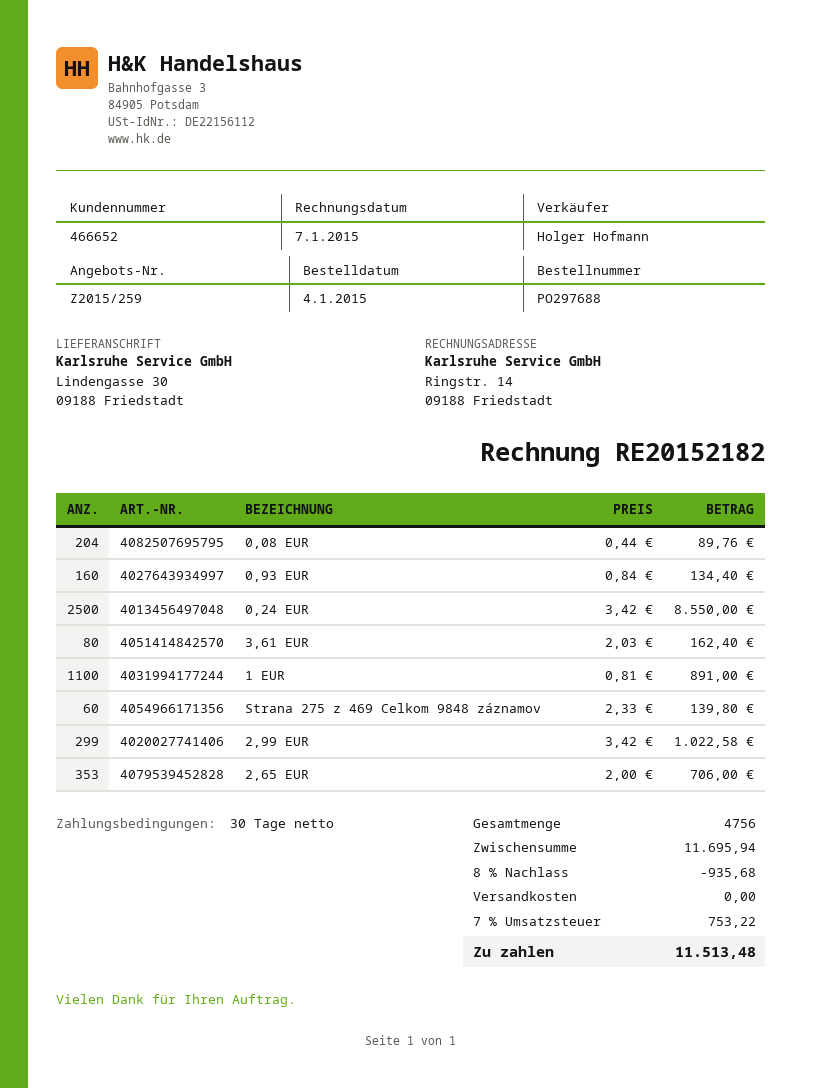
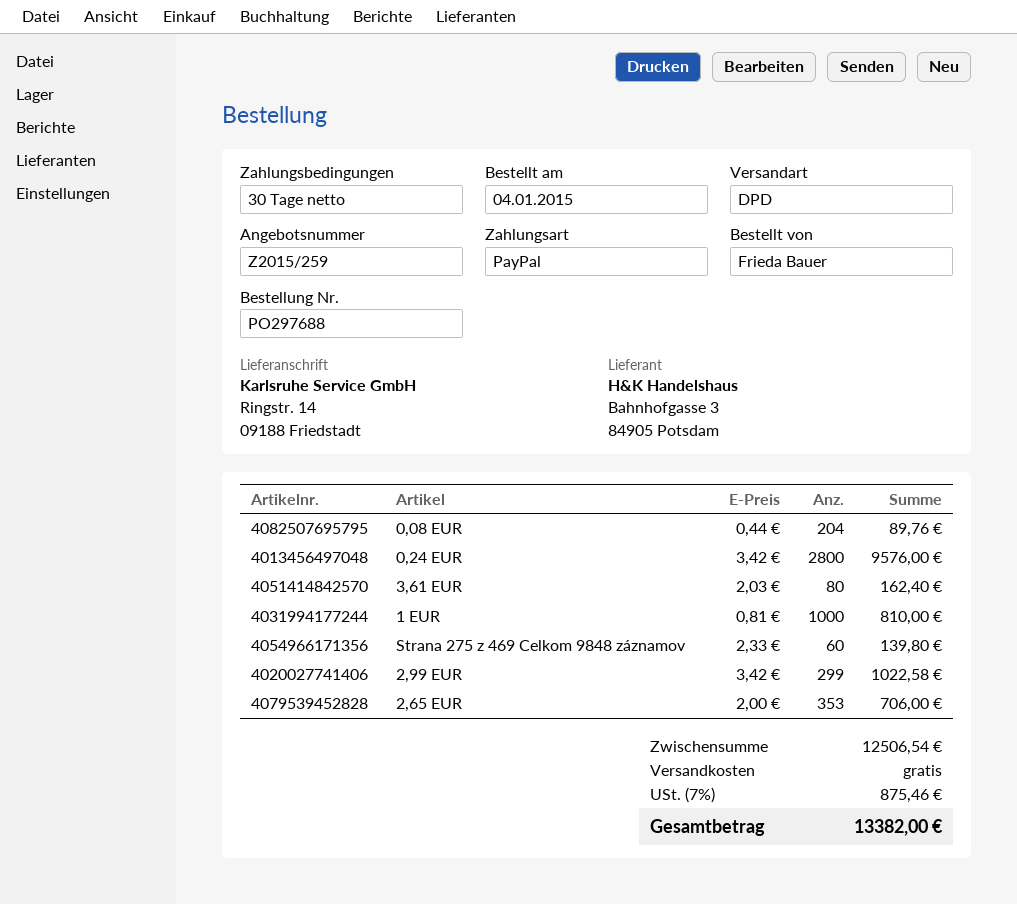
ship to: Lindengasse 30, 09188 Friedstadt -> Ringstr. 14, 09188 Friedstadt
0,93 EUR: 160 x 0.84 = 134.40 -> none
0,24 EUR: 2500 x 3.42 = 8550.00 -> 2800 x 3.42 = 9576.00
1 EUR: 1100 x 0.81 = 891.00 -> 1000 x 0.81 = 810.00
subtotal: 11695.94 -> 12506.54
discount: 8% = 935.68 -> none
tax: 7% = 753.22 -> 7% = 875.46
total: 11513.48 -> 13382.00

